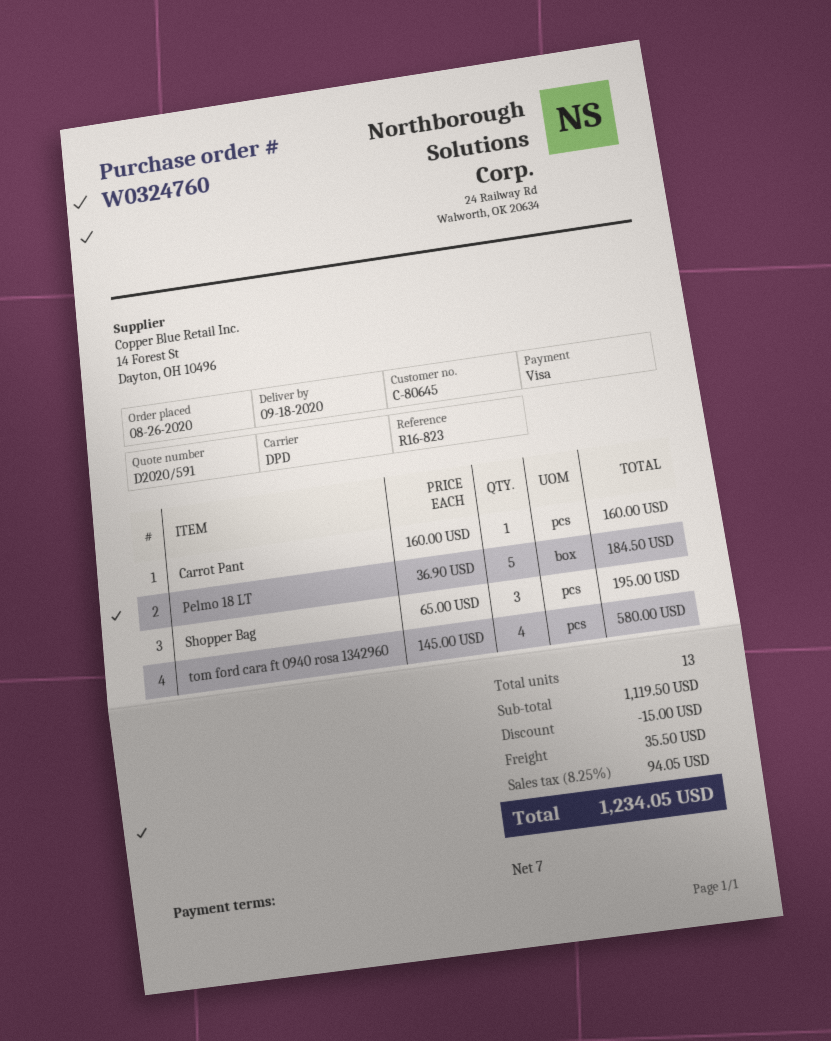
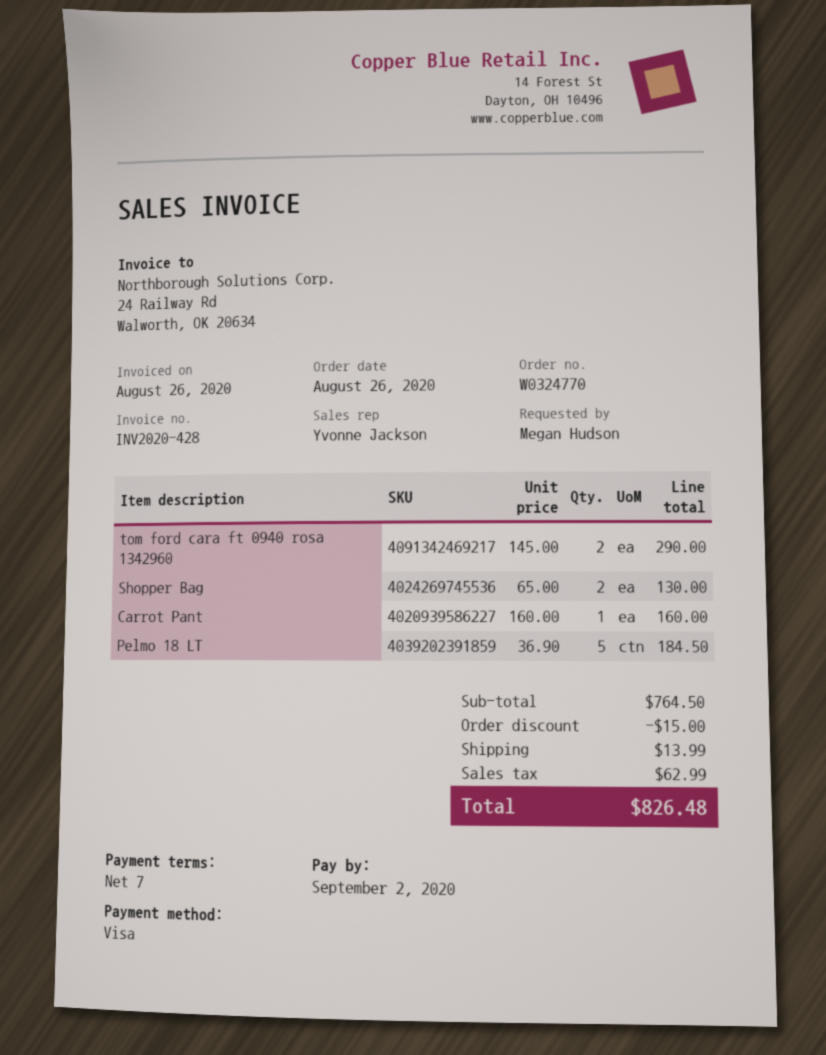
order number: W0324760 -> W0324770
Shopper Bag: 3 x 65.00 = 195.00 -> 2 x 65.00 = 130.00
tom ford cara ft 0940 rosa 1342960: 4 x 145.00 = 580.00 -> 2 x 145.00 = 290.00
subtotal: 1119.50 -> 764.50
shipping: 35.50 -> 13.99
tax: 94.05 -> 62.99
total: 1234.05 -> 826.48

